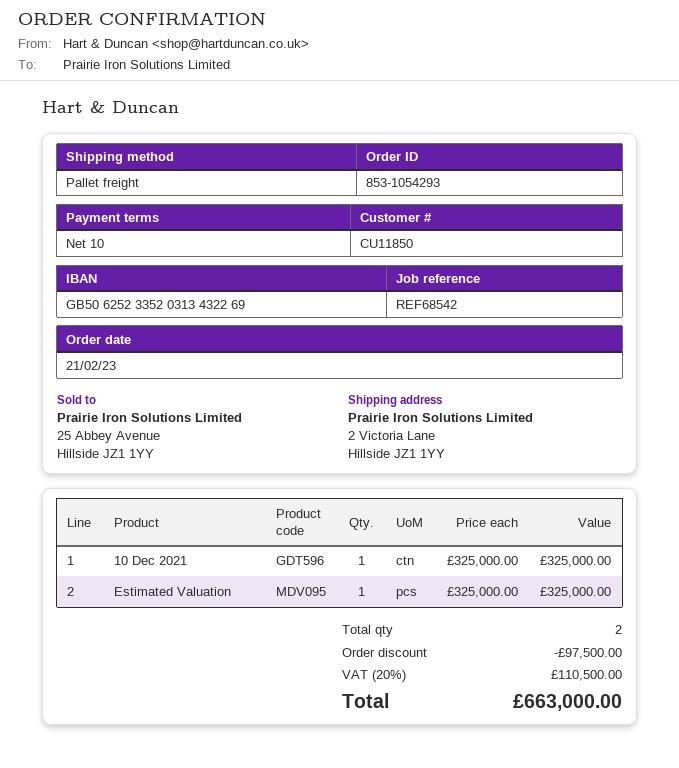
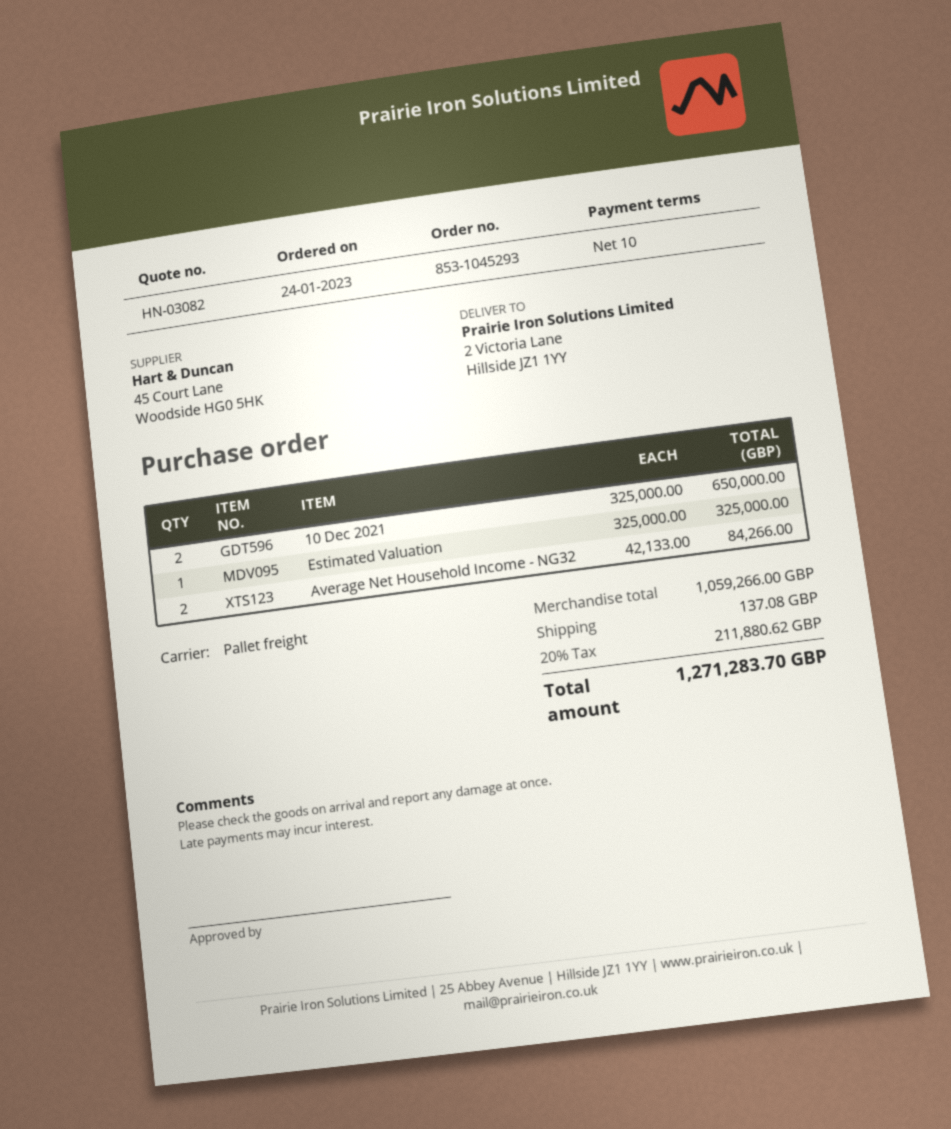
order number: 853-1054293 -> 853-1045293
order date: 2023-02-21 -> 2023-01-24
10 Dec 2021: 1 x 325000.00 = 325000.00 -> 2 x 325000.00 = 650000.00
Average Net Household Income - NG32: none -> 2 x 42133.00 = 84266.00
discount: 97500.00 -> none
shipping: none -> 137.08
tax: 20% = 110500.00 -> 20% = 211880.62
total: 663000.00 -> 1271283.70

